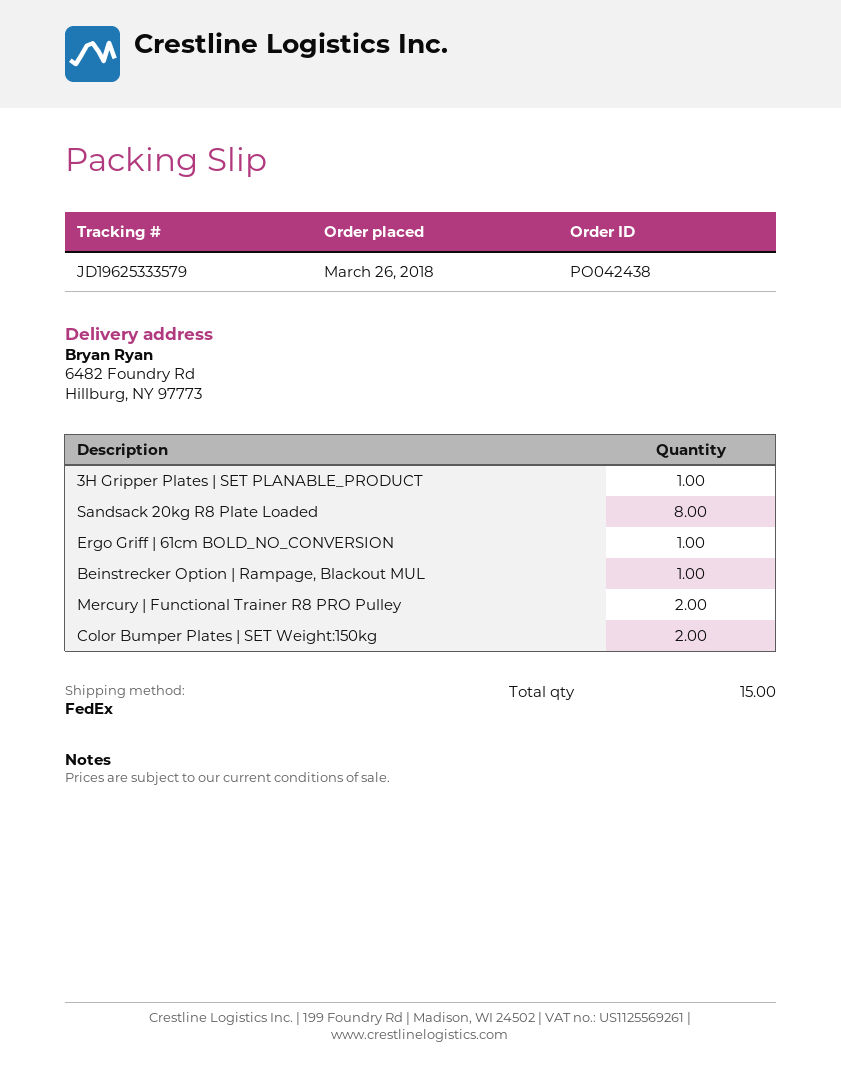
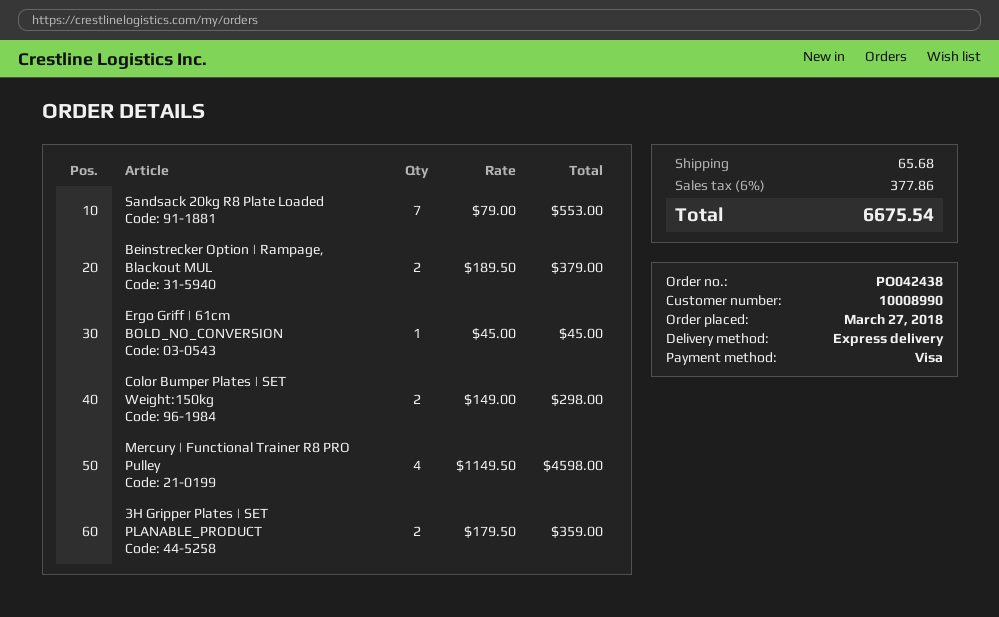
order date: 2018-03-26 -> 2018-03-27
shipping method: FedEx -> express
3H Gripper Plates | SET PLANABLE_PRODUCT: 1 -> 2
Sandsack 20kg R8 Plate Loaded: 8 -> 7
Beinstrecker Option | Rampage, Blackout MUL: 1 -> 2
Mercury | Functional Trainer R8 PRO Pulley: 2 -> 4

